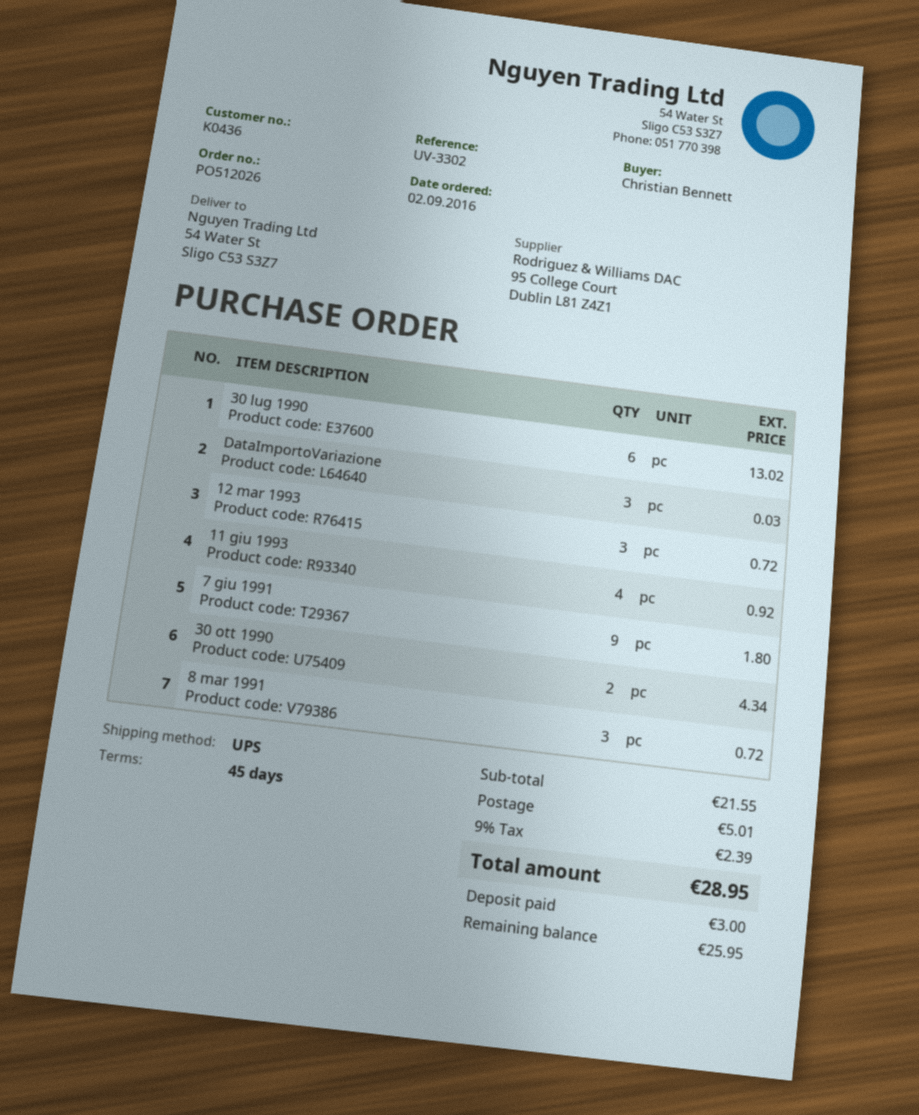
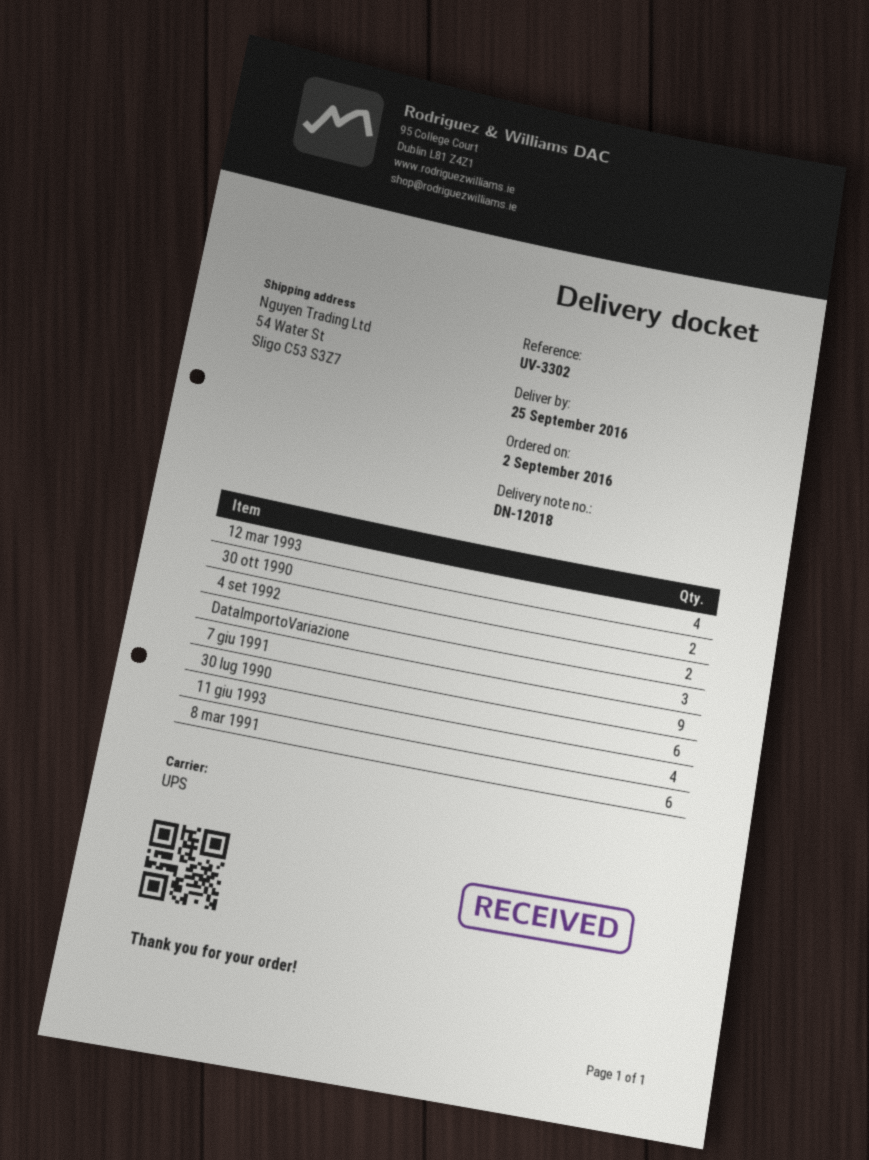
12 mar 1993: 3 -> 4
8 mar 1991: 3 -> 6
4 set 1992: none -> 2

